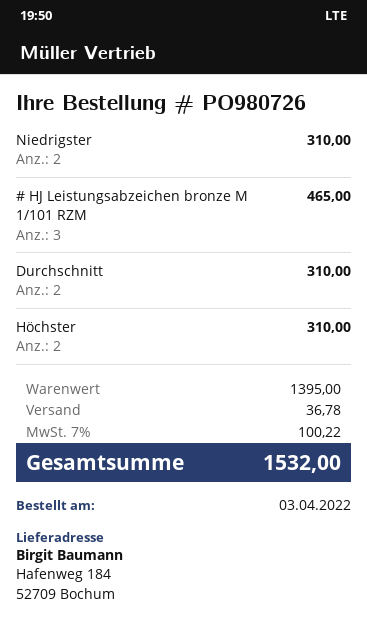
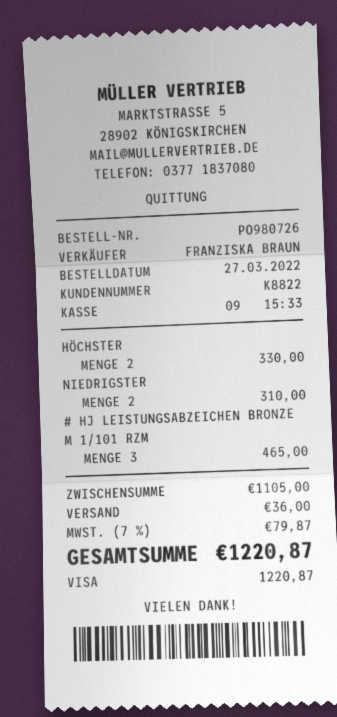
order date: 2022-04-03 -> 2022-03-27
Durchschnitt: 2 for 310.00 -> none
Höchster: 2 for 310.00 -> 2 for 330.00
subtotal: 1395.00 -> 1105.00
shipping: 36.78 -> 36.00
tax: 7% = 100.22 -> 7% = 79.87
total: 1532.00 -> 1220.87

